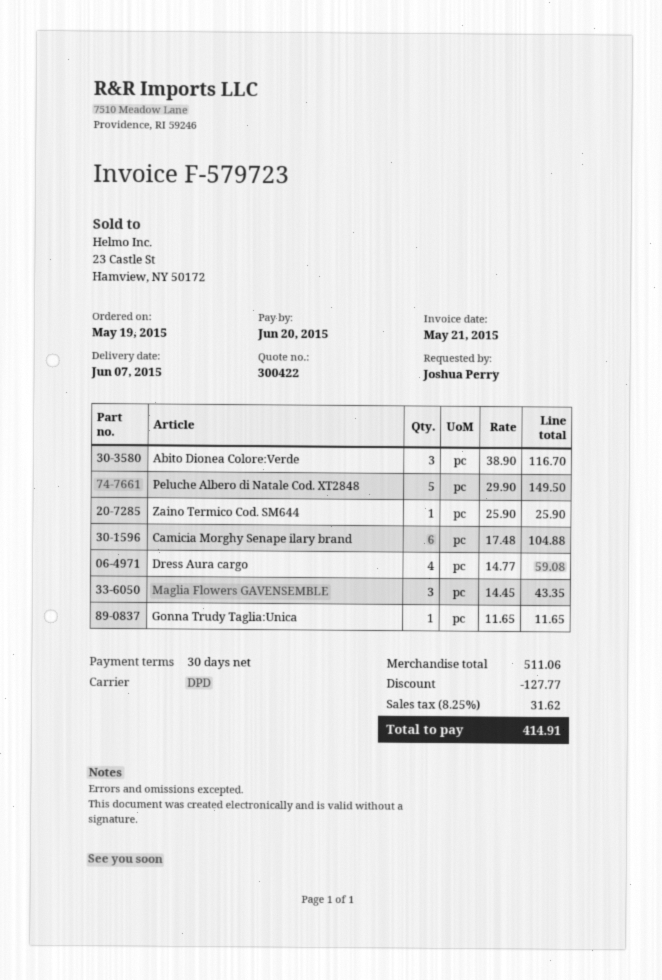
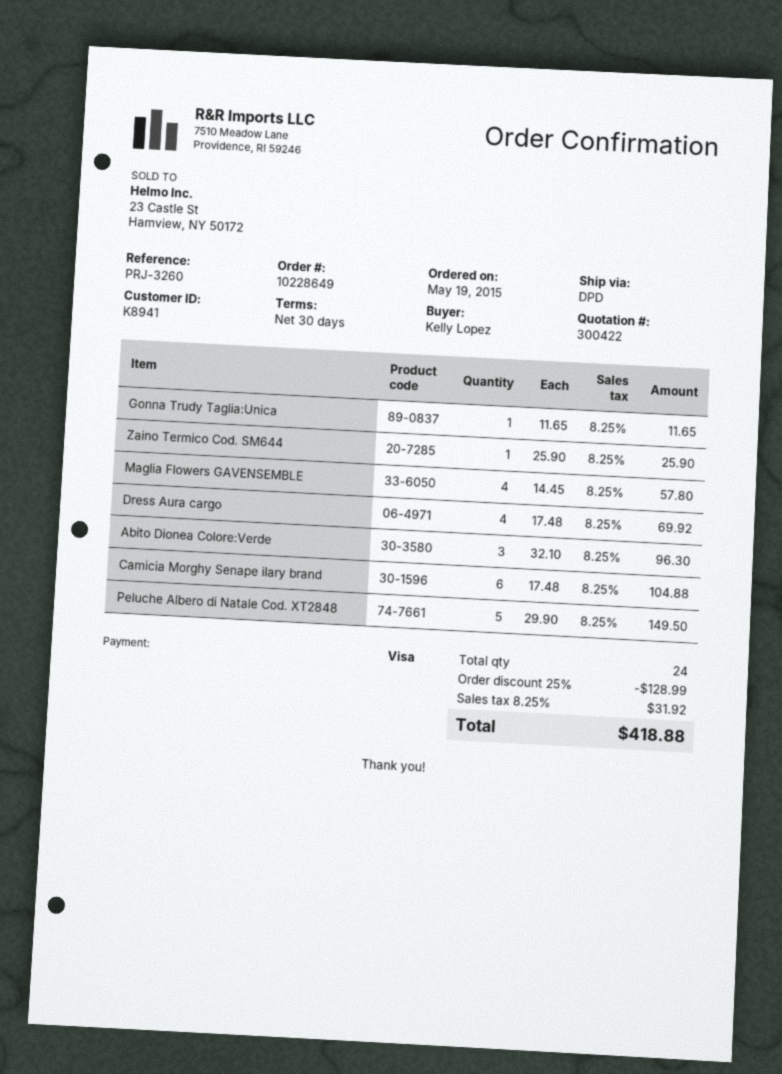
ordered by: Joshua Perry -> Kelly Lopez
Abito Dionea Colore:Verde: 3 x 38.90 = 116.70 -> 3 x 32.10 = 96.30
Dress Aura cargo: 4 x 14.77 = 59.08 -> 4 x 17.48 = 69.92
Maglia Flowers GAVENSEMBLE: 3 x 14.45 = 43.35 -> 4 x 14.45 = 57.80
discount: 127.77 -> 128.99
tax: 8.25% = 31.62 -> 8.25% = 31.92
total: 414.91 -> 418.88

